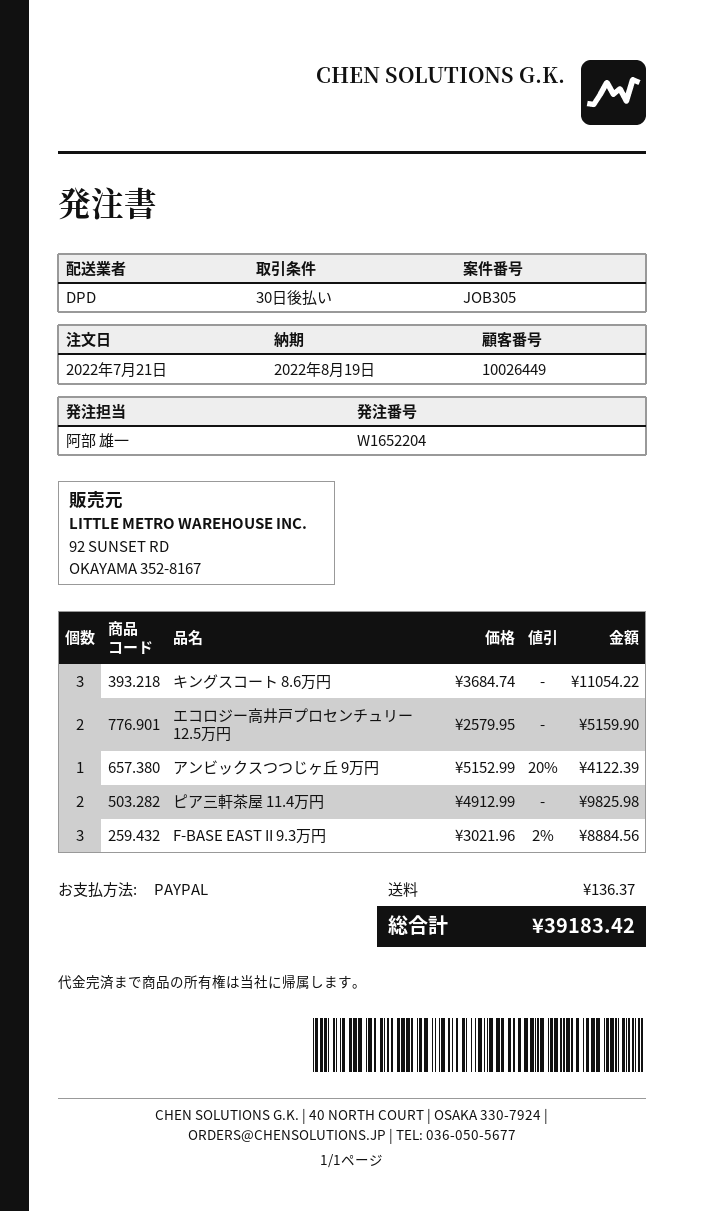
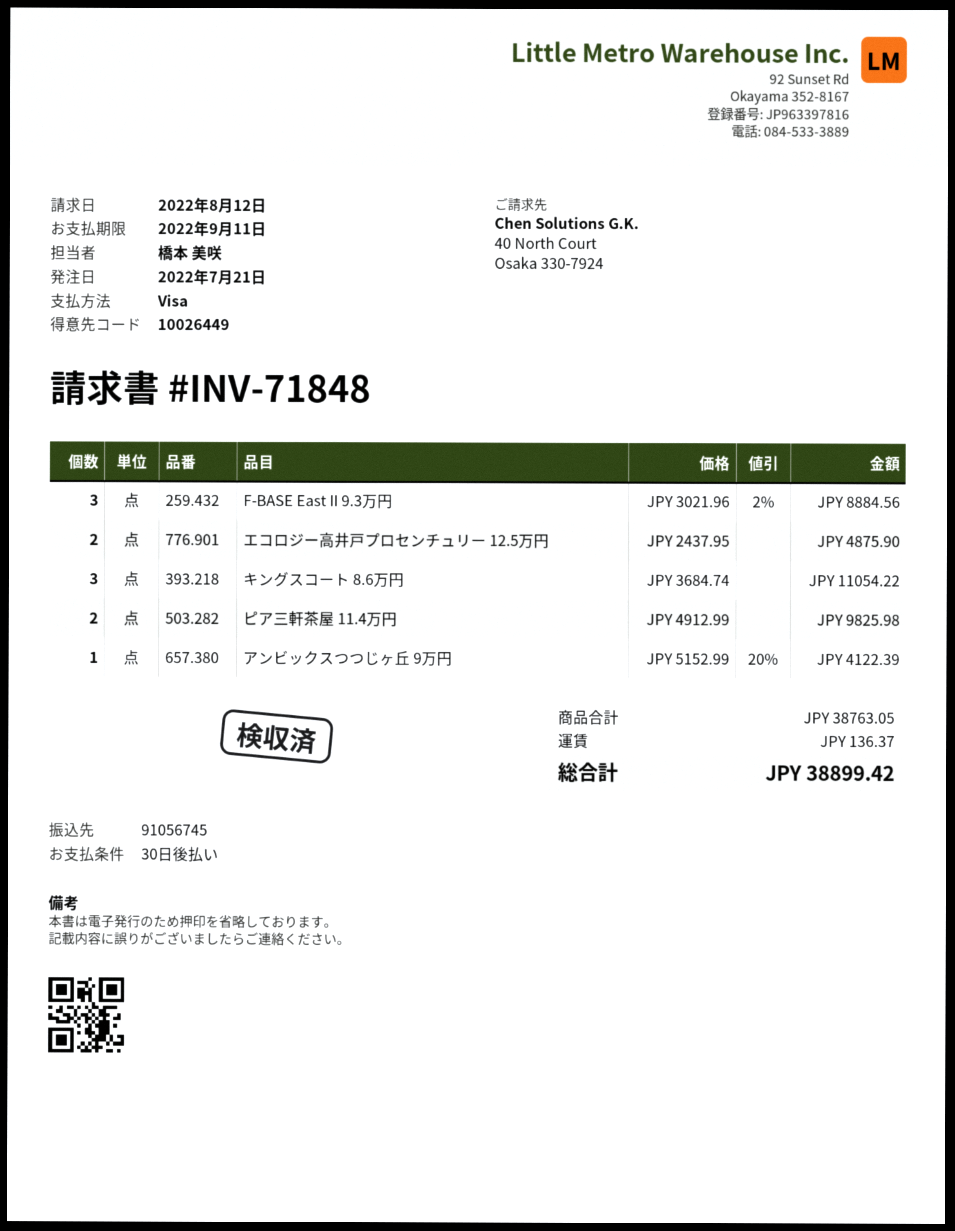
payment method: PayPal -> Visa
エコロジー高井戸プロセンチュリー 12.5万円: 2 x 2579.95 = 5159.90 -> 2 x 2437.95 = 4875.90
total: 39183.42 -> 38899.42

